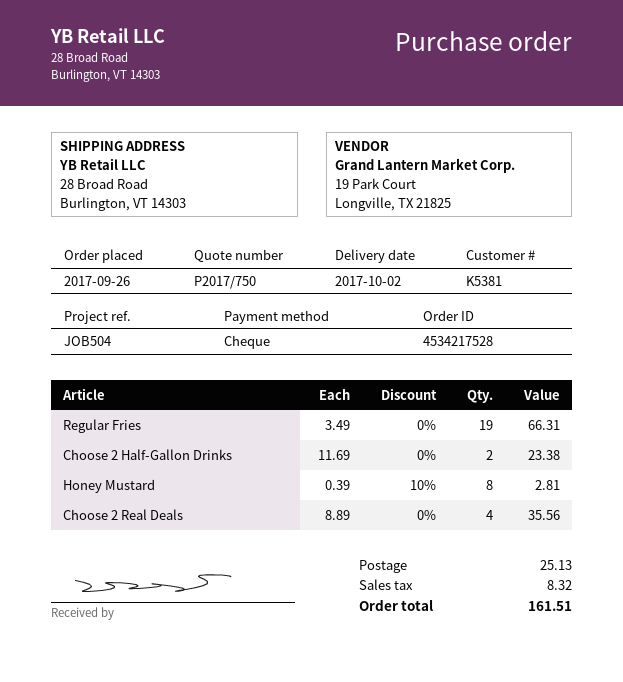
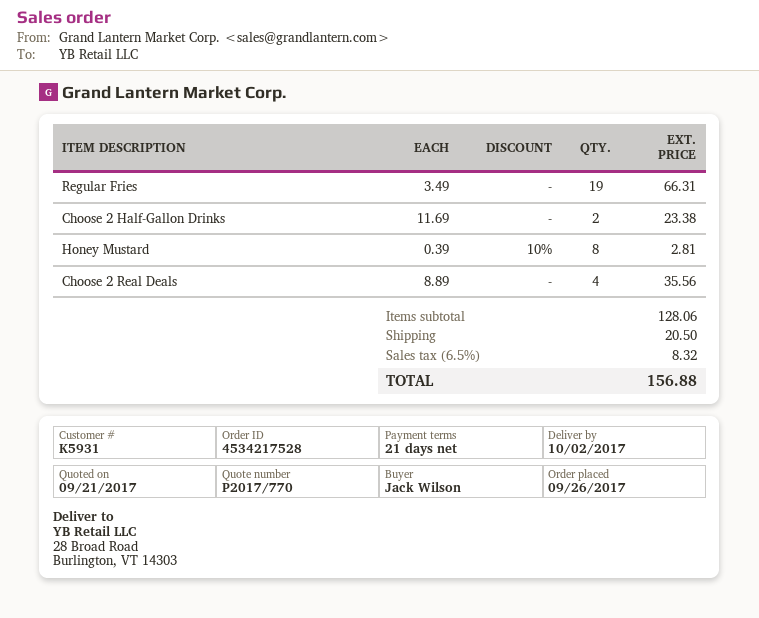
quote number: P2017/750 -> P2017/770
customer number: K5381 -> K5931
shipping: 25.13 -> 20.50
total: 161.51 -> 156.88

